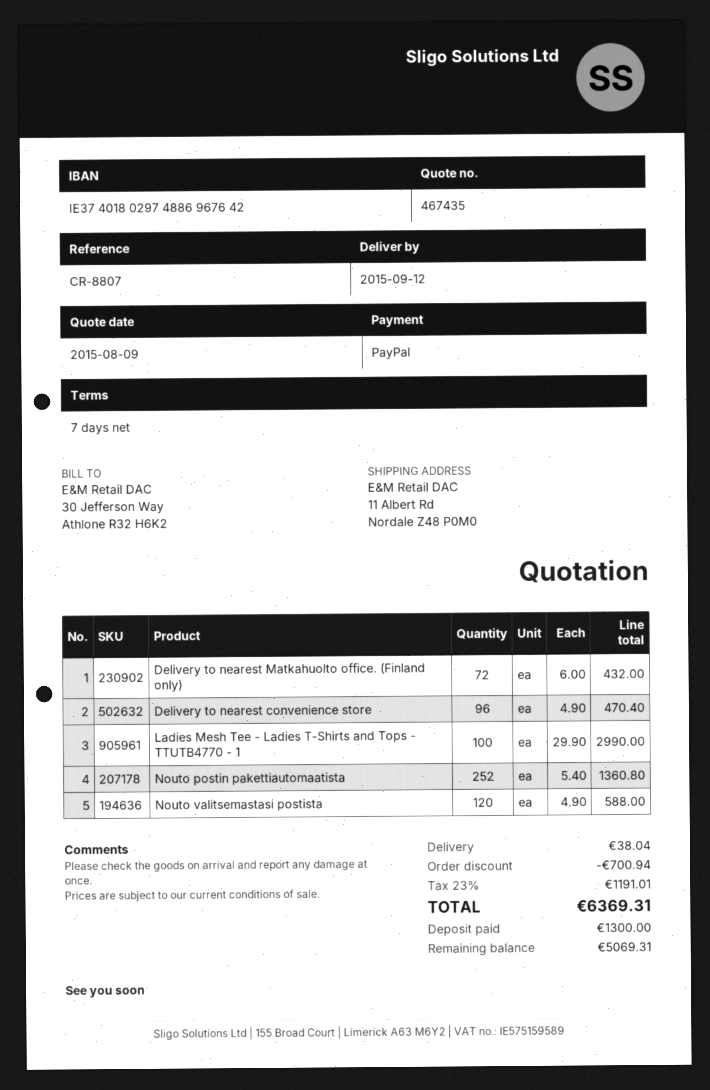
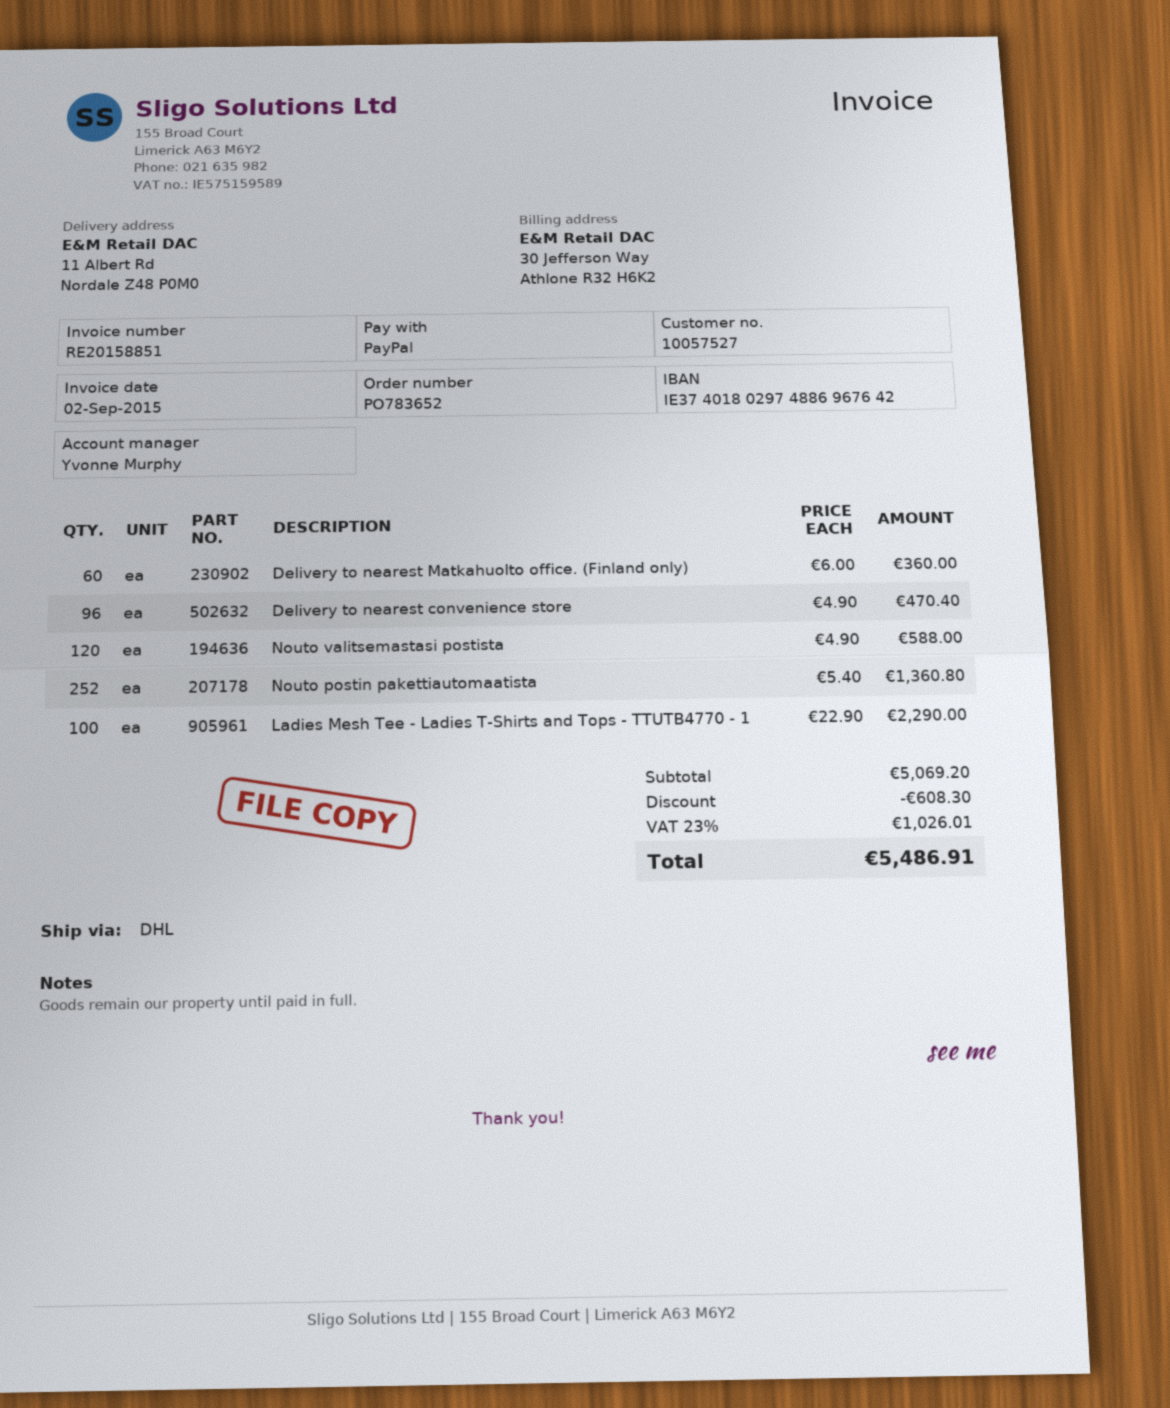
Delivery to nearest Matkahuolto office. (Finland only): 72 x 6.00 = 432.00 -> 60 x 6.00 = 360.00
Ladies Mesh Tee - Ladies T-Shirts and Tops - TTUTB4770 - 1: 100 x 29.90 = 2990.00 -> 100 x 22.90 = 2290.00
discount: 700.94 -> 608.30
shipping: 38.04 -> none
tax: 23% = 1191.01 -> 23% = 1026.01
total: 6369.31 -> 5486.91

